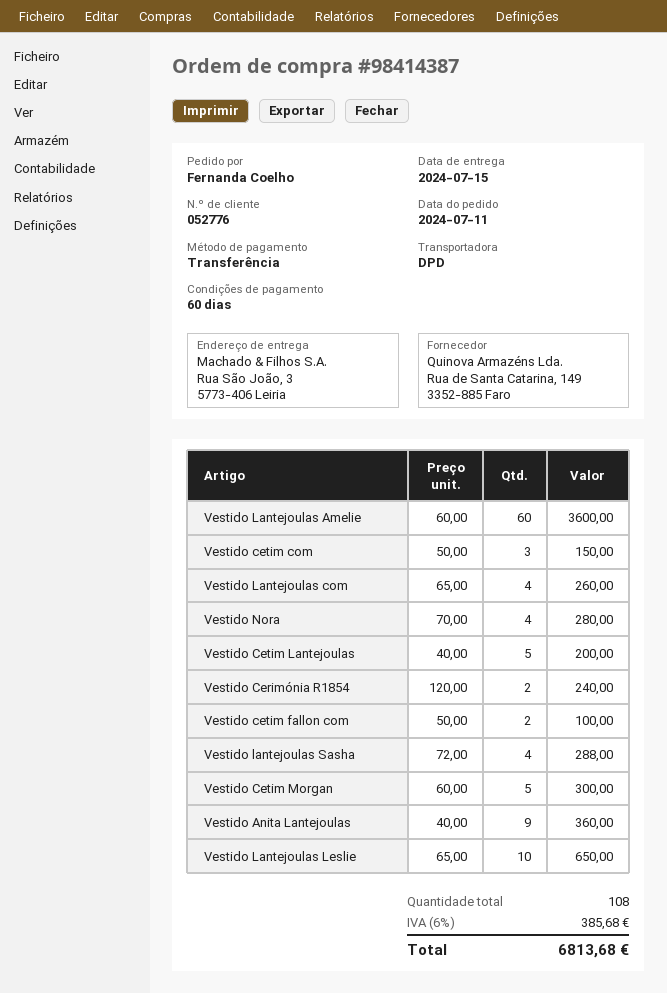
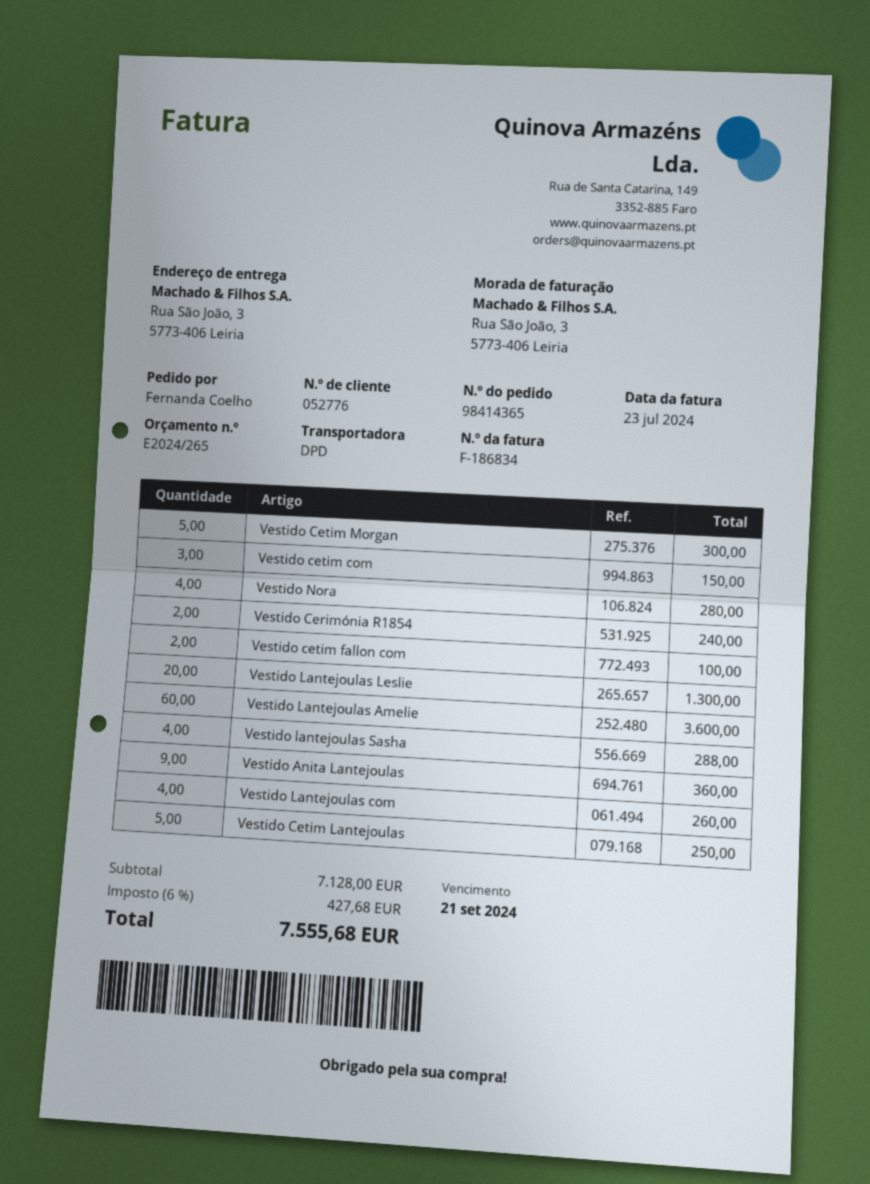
order number: 98414387 -> 98414365
Vestido Cetim Lantejoulas: 5 for 200.00 -> 5 for 250.00
Vestido Lantejoulas Leslie: 10 for 650.00 -> 20 for 1300.00
tax: 6% = 385.68 -> 6% = 427.68
total: 6813.68 -> 7555.68

